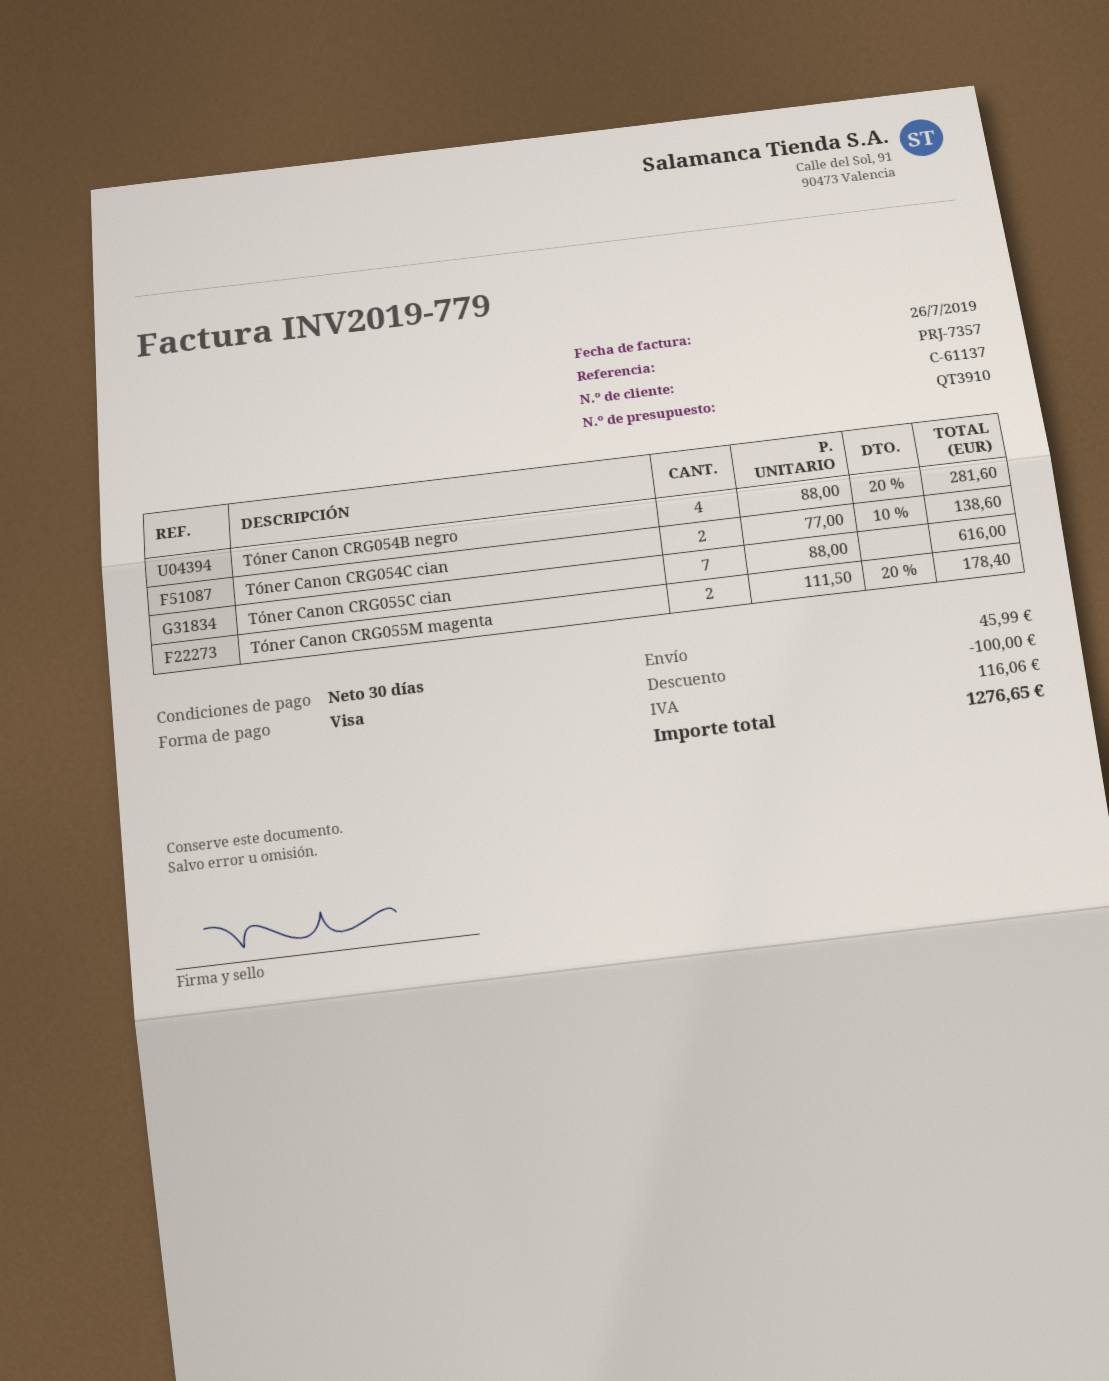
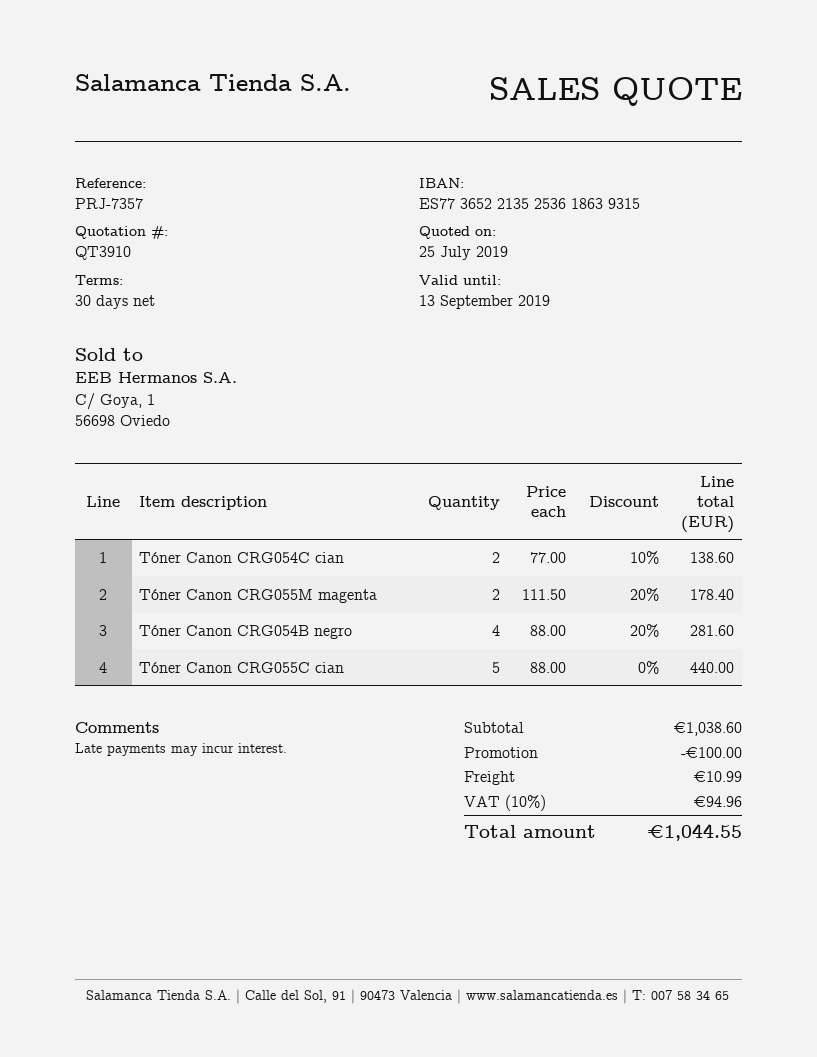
Tóner Canon CRG055C cian: 7 x 88.00 = 616.00 -> 5 x 88.00 = 440.00
shipping: 45.99 -> 10.99
tax: 116.06 -> 94.96
total: 1276.65 -> 1044.55

